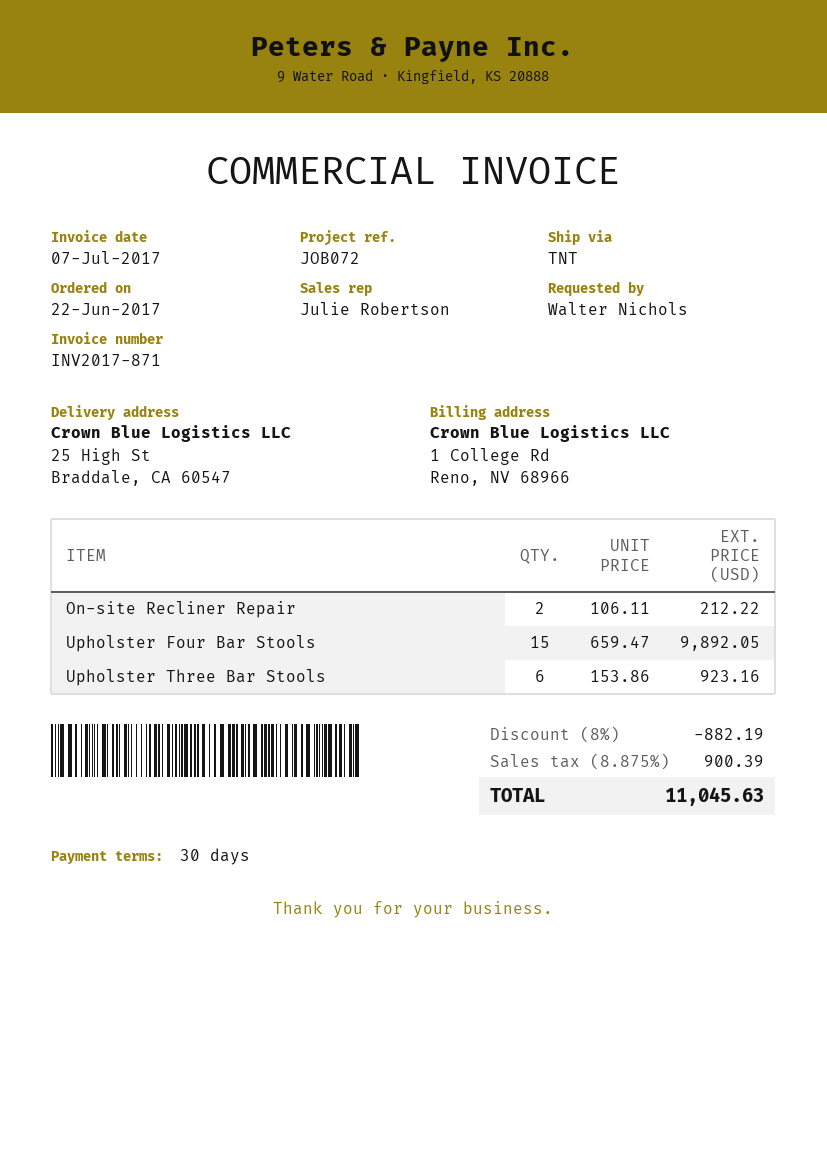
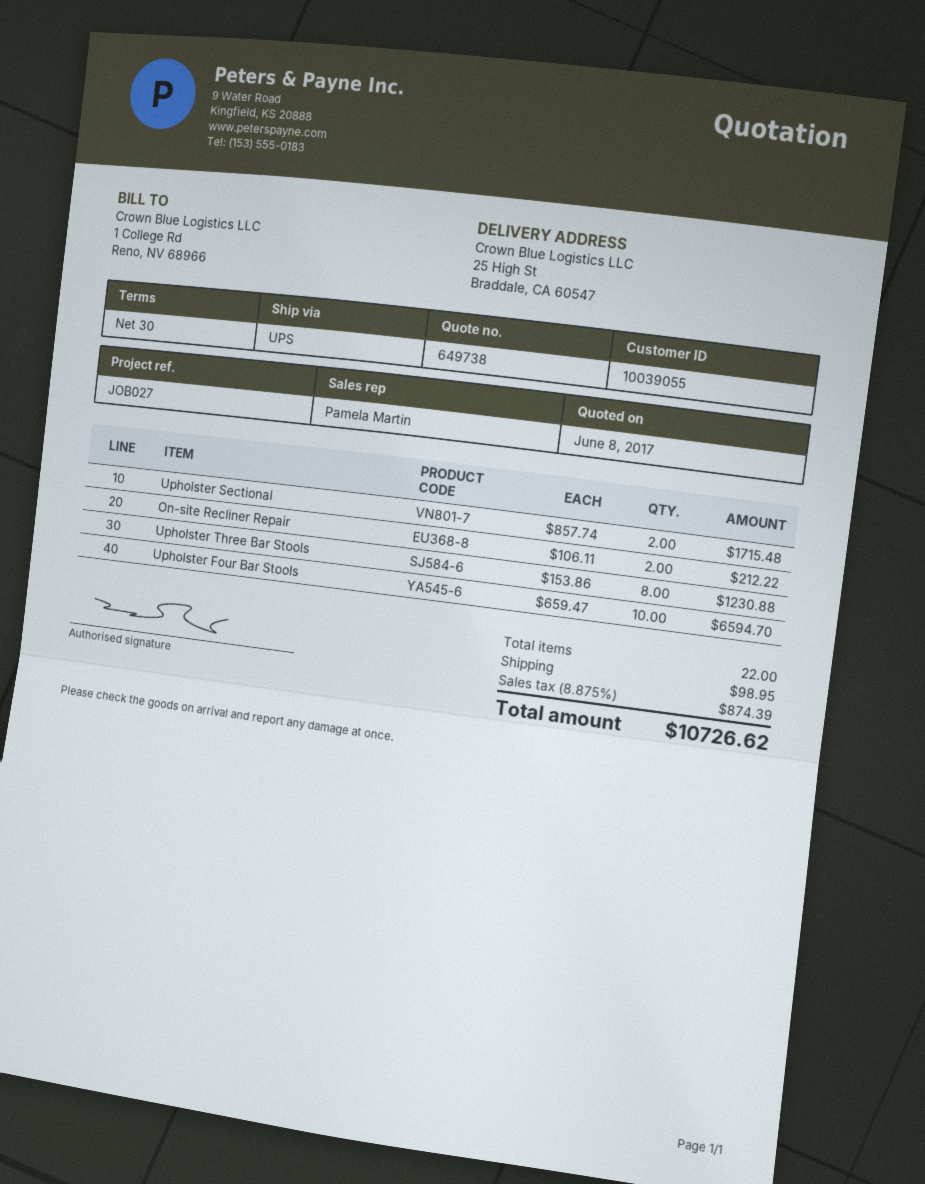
reference: JOB072 -> JOB027
sales rep: Julie Robertson -> Pamela Martin
shipping method: TNT -> UPS
Upholster Four Bar Stools: 15 x 659.47 = 9892.05 -> 10 x 659.47 = 6594.70
Upholster Three Bar Stools: 6 x 153.86 = 923.16 -> 8 x 153.86 = 1230.88
Upholster Sectional: none -> 2 x 857.74 = 1715.48
discount: 8% = 882.19 -> none
shipping: none -> 98.95
tax: 8.875% = 900.39 -> 8.875% = 874.39
total: 11045.63 -> 10726.62

